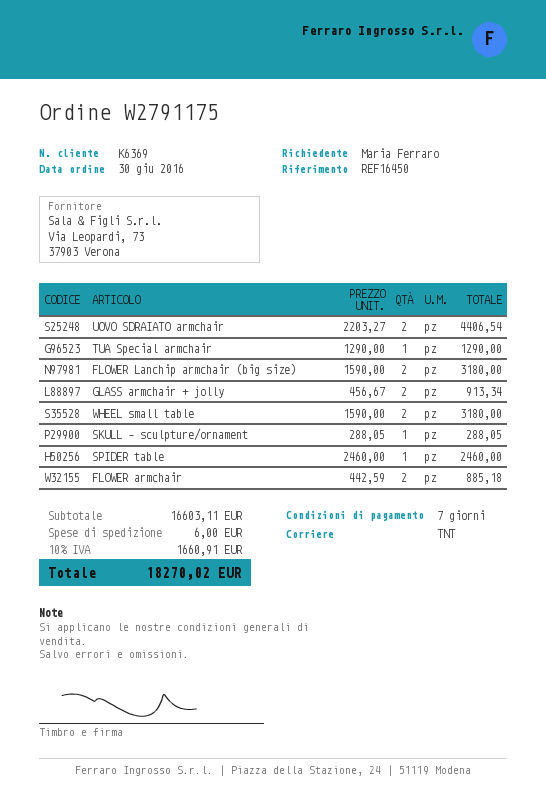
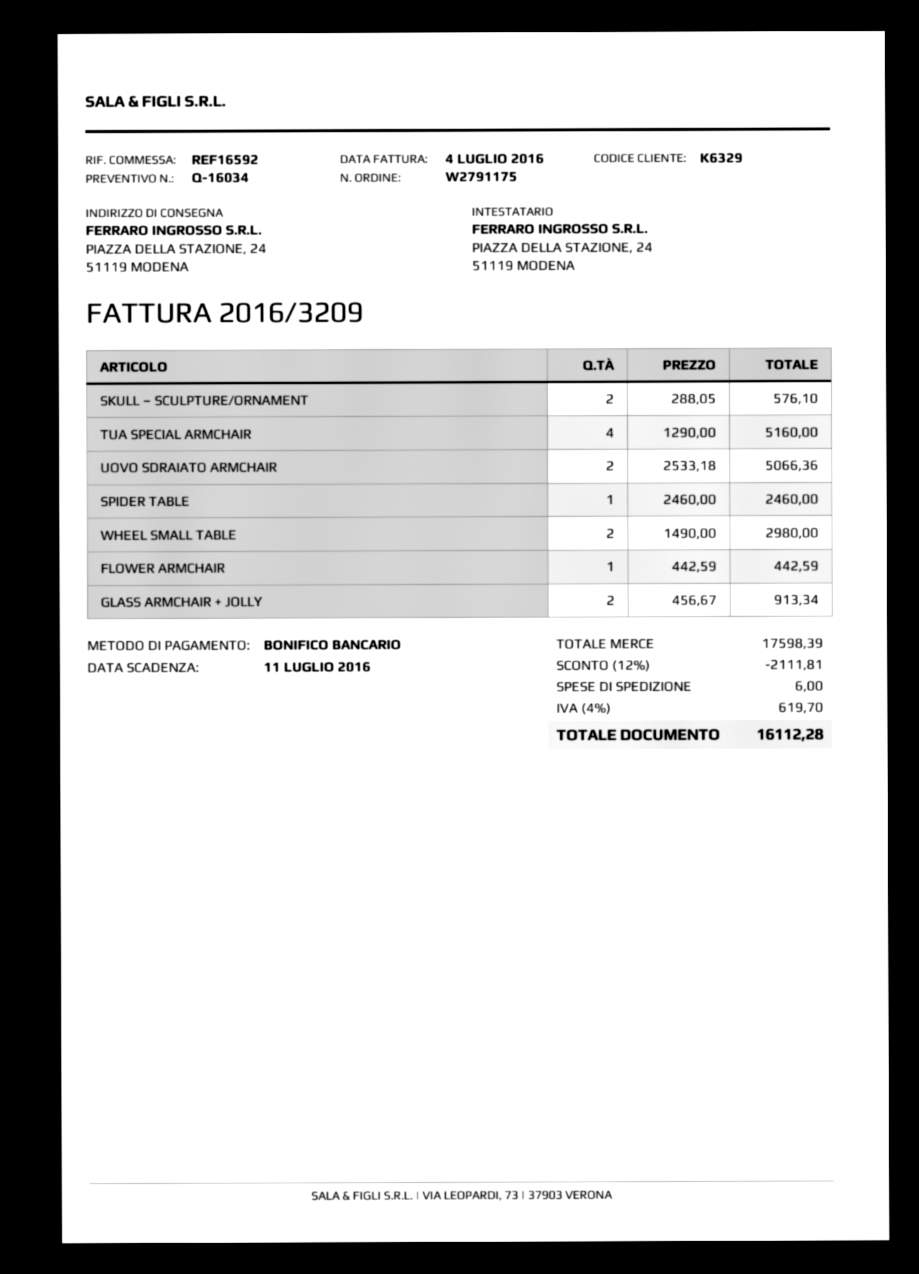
customer number: K6369 -> K6329
reference: REF16450 -> REF16592
UOVO SDRAIATO armchair: 2 x 2203.27 = 4406.54 -> 2 x 2533.18 = 5066.36
TUA Special armchair: 1 x 1290.00 = 1290.00 -> 4 x 1290.00 = 5160.00
FLOWER Lanchip armchair (big size): 2 x 1590.00 = 3180.00 -> none
WHEEL small table: 2 x 1590.00 = 3180.00 -> 2 x 1490.00 = 2980.00
SKULL – sculpture/ornament: 1 x 288.05 = 288.05 -> 2 x 288.05 = 576.10
FLOWER armchair: 2 x 442.59 = 885.18 -> 1 x 442.59 = 442.59
subtotal: 16603.11 -> 17598.39
discount: none -> 12% = 2111.81
tax: 10% = 1660.91 -> 4% = 619.70
total: 18270.02 -> 16112.28

